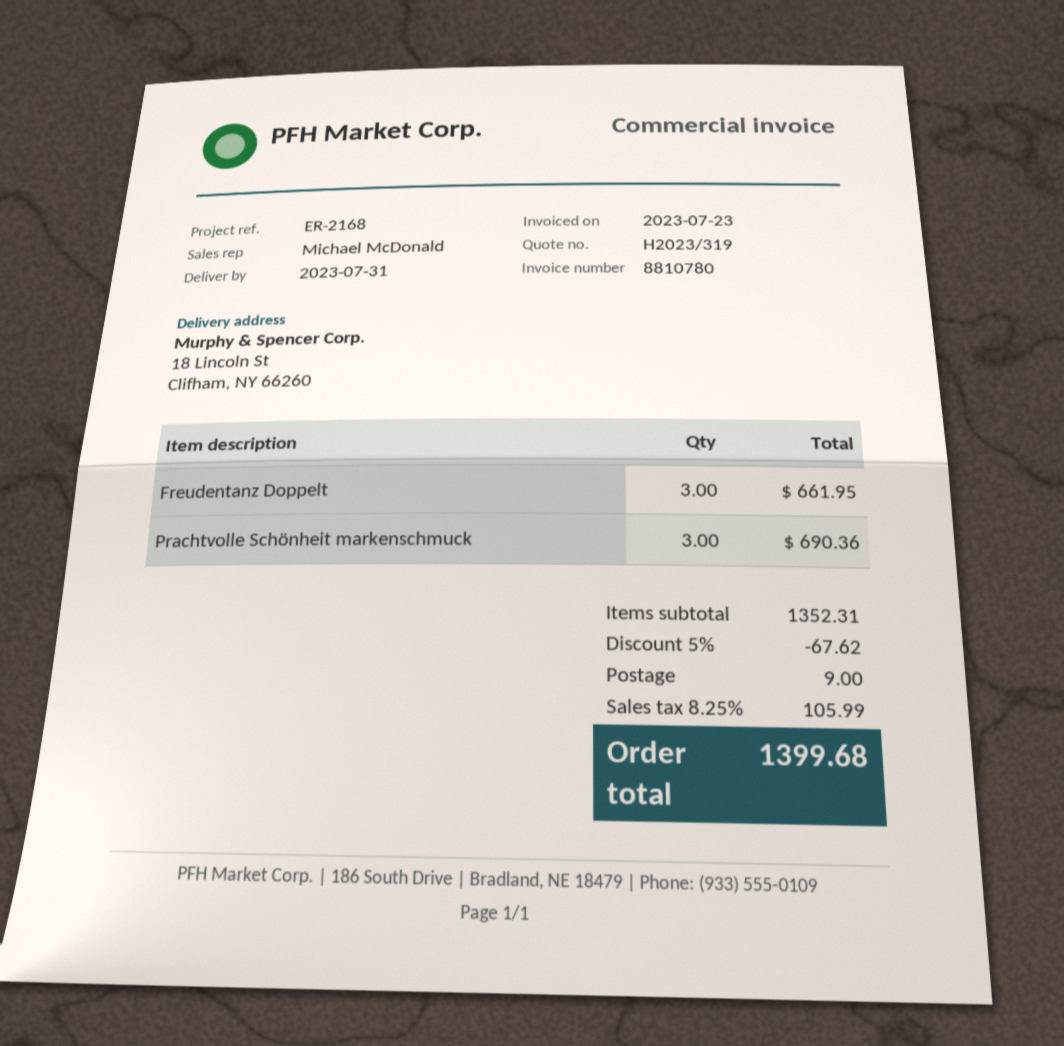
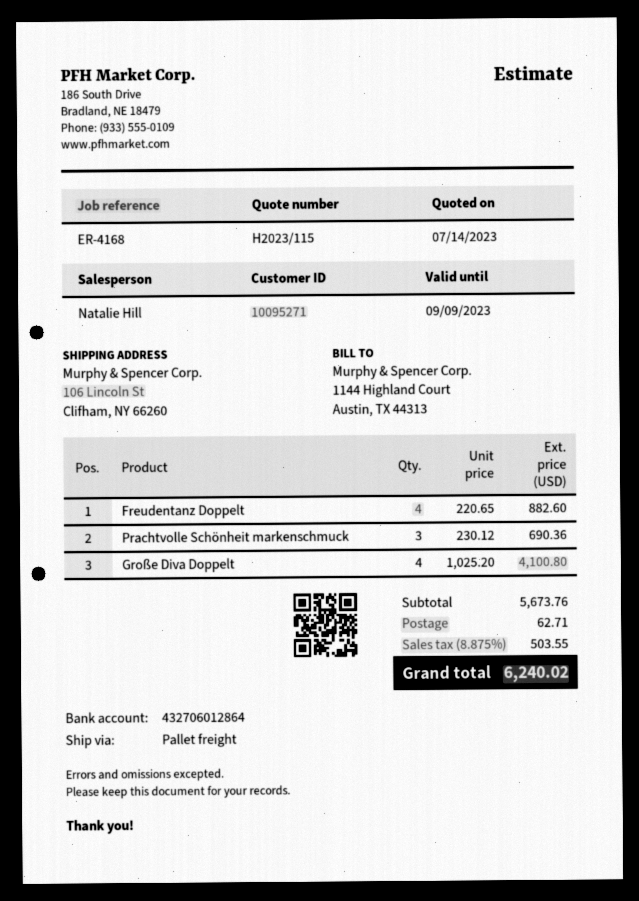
quote number: H2023/319 -> H2023/115
reference: ER-2168 -> ER-4168
sales rep: Michael McDonald -> Natalie Hill
ship to: 18 Lincoln St, Clifham, NY 66260 -> 106 Lincoln St, Clifham, NY 66260
Freudentanz Doppelt: 3 for 661.95 -> 4 for 882.60
Große Diva Doppelt: none -> 4 for 4100.80
subtotal: 1352.31 -> 5673.76
discount: 5% = 67.62 -> none
shipping: 9.00 -> 62.71
tax: 8.25% = 105.99 -> 8.875% = 503.55
total: 1399.68 -> 6240.02

